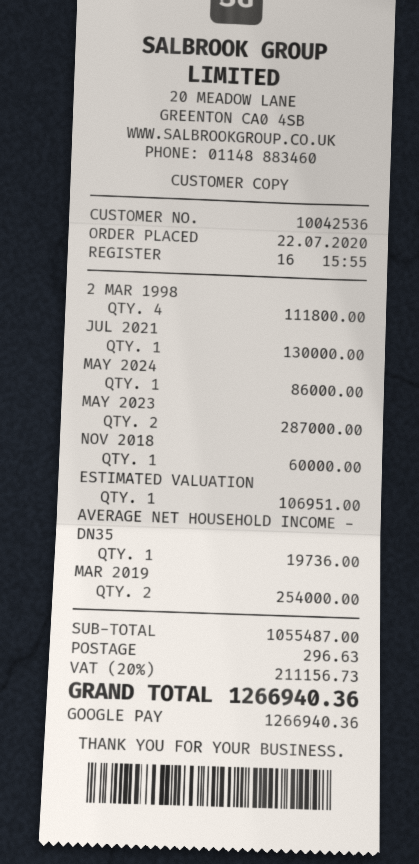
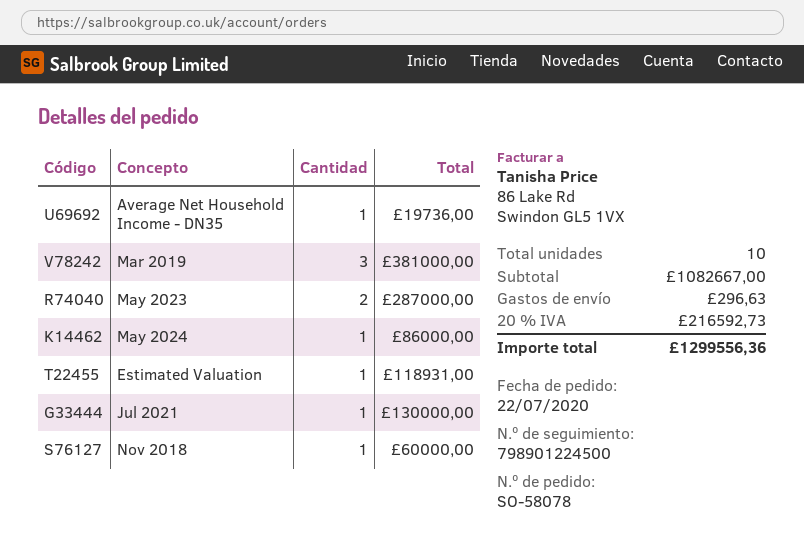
2 MAR 1998: 4 for 111800.00 -> none
ESTIMATED VALUATION: 1 for 106951.00 -> 1 for 118931.00
MAR 2019: 2 for 254000.00 -> 3 for 381000.00
subtotal: 1055487.00 -> 1082667.00
tax: 20% = 211156.73 -> 20% = 216592.73
total: 1266940.36 -> 1299556.36

